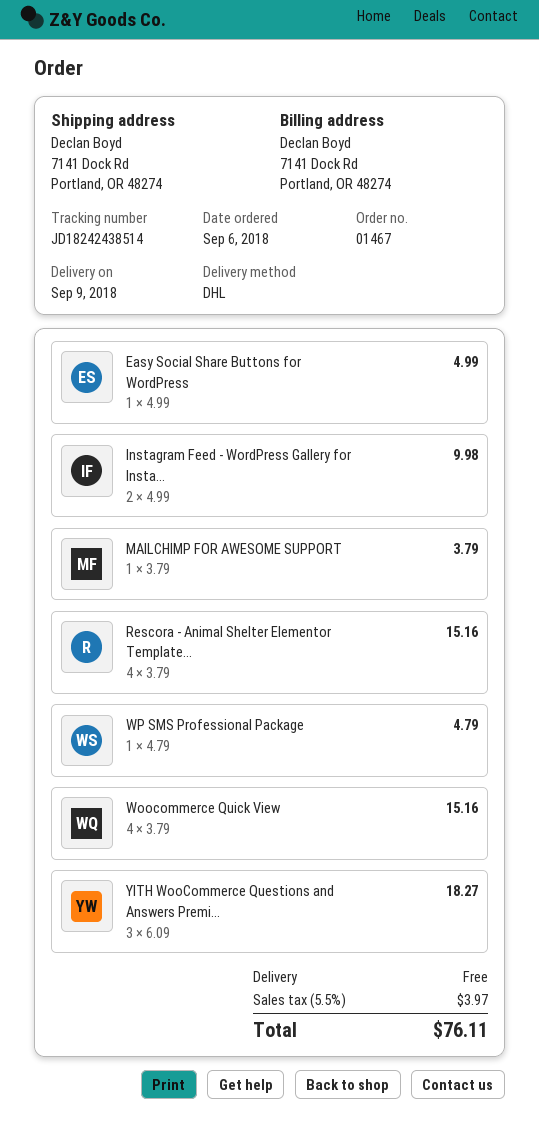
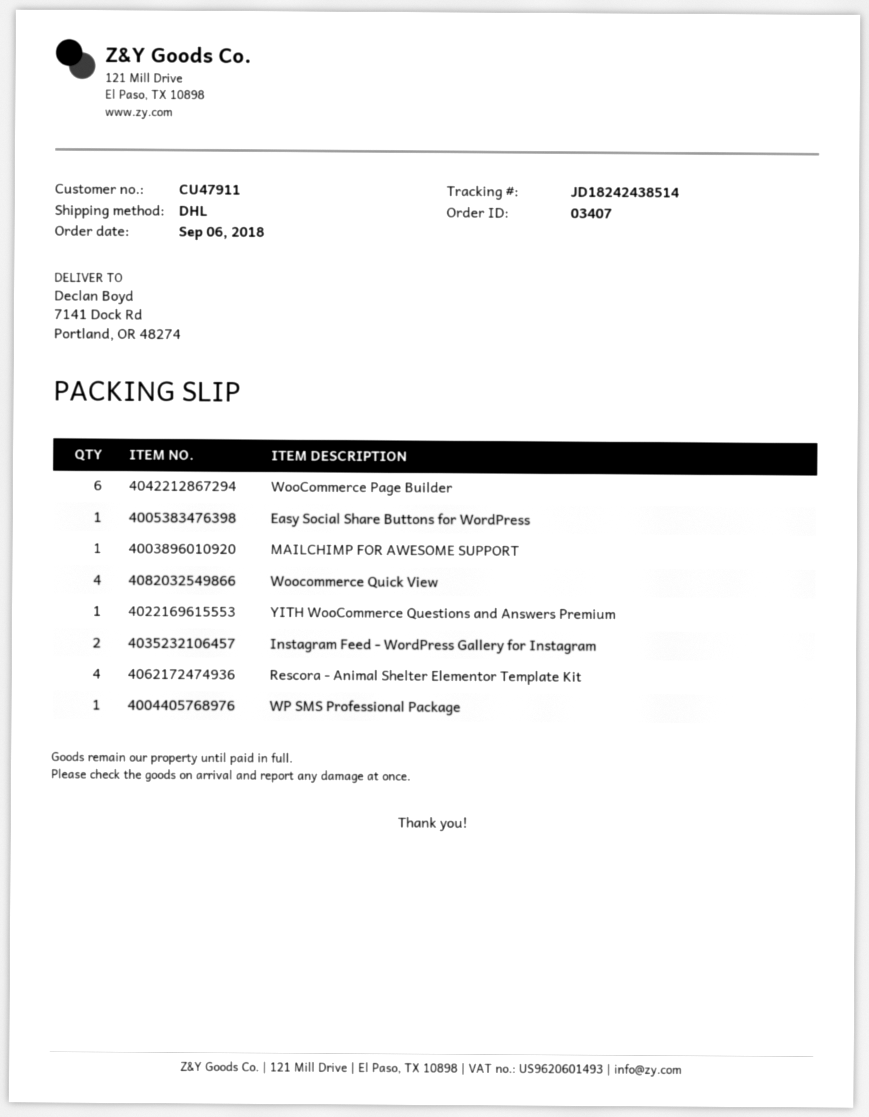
order number: 01467 -> 03407
YITH WooCommerce Questions and Answers Premi...: 3 -> 1
WooCommerce Page Builder: none -> 6

